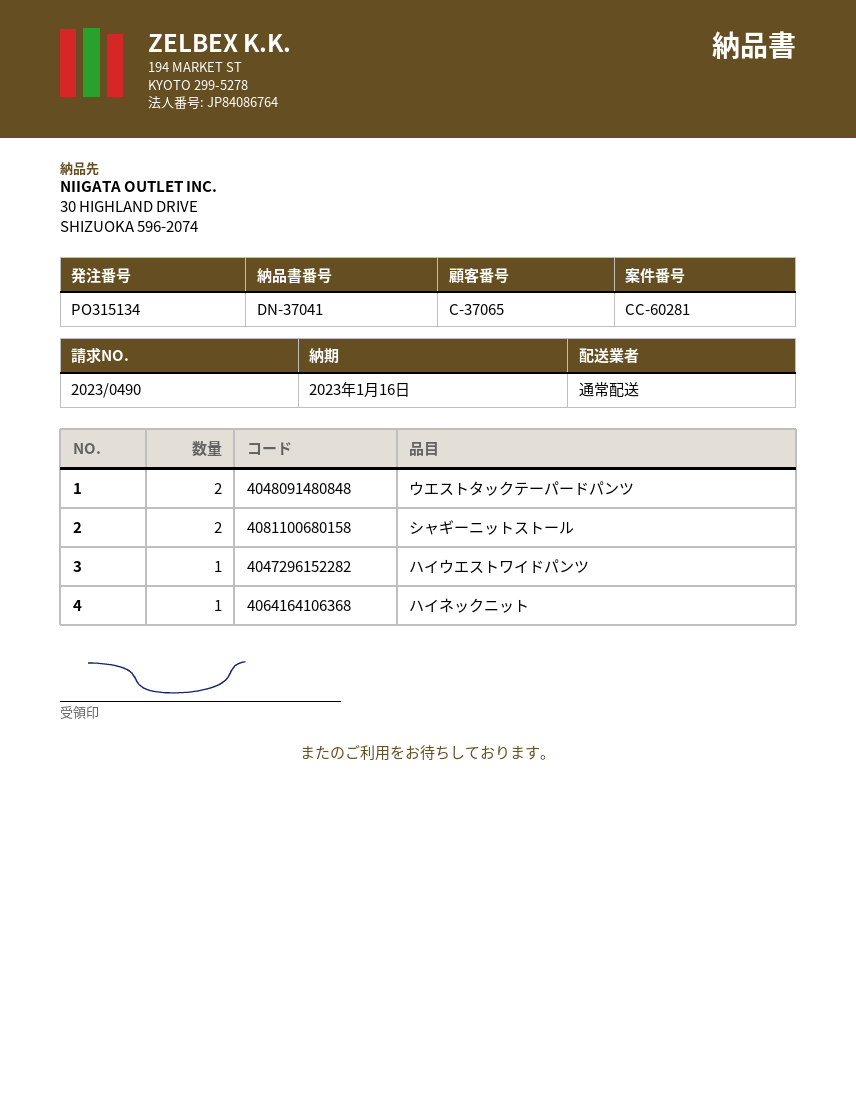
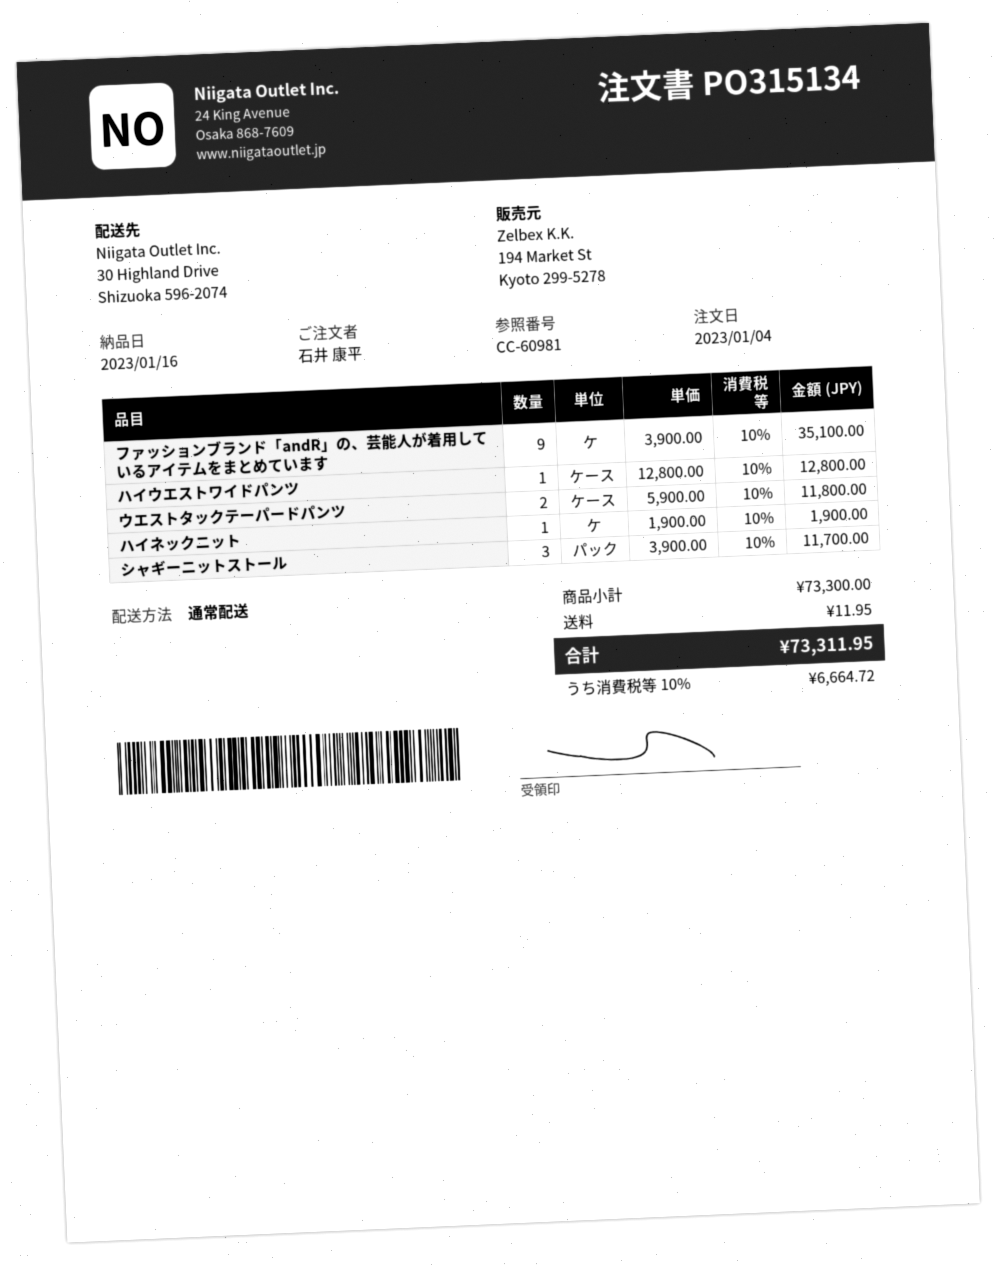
reference: CC-60281 -> CC-60981
シャギーニットストール: 2 -> 3
ファッションブランド「andR」の、芸能人が着用しているアイテムをまとめています: none -> 9

